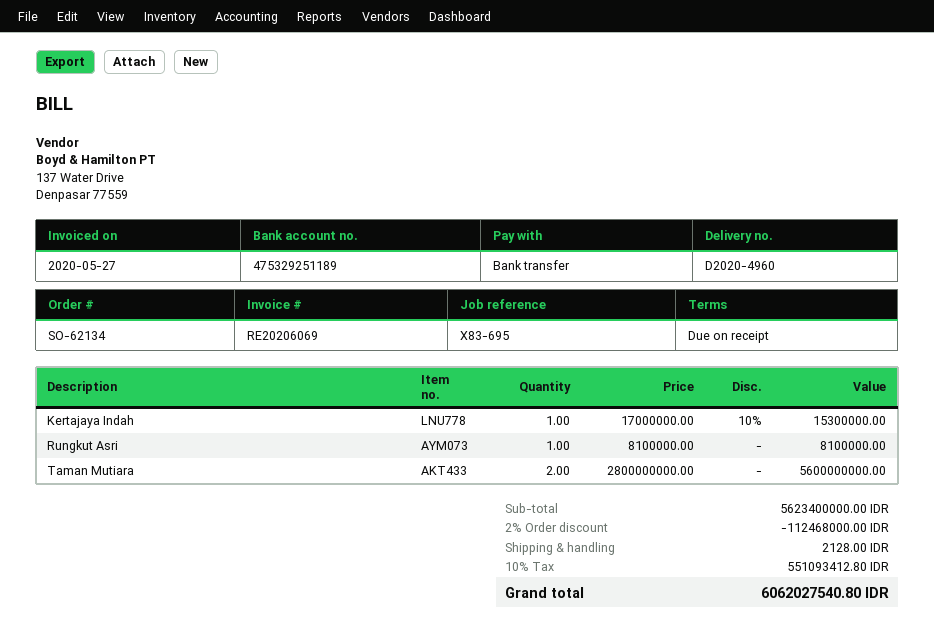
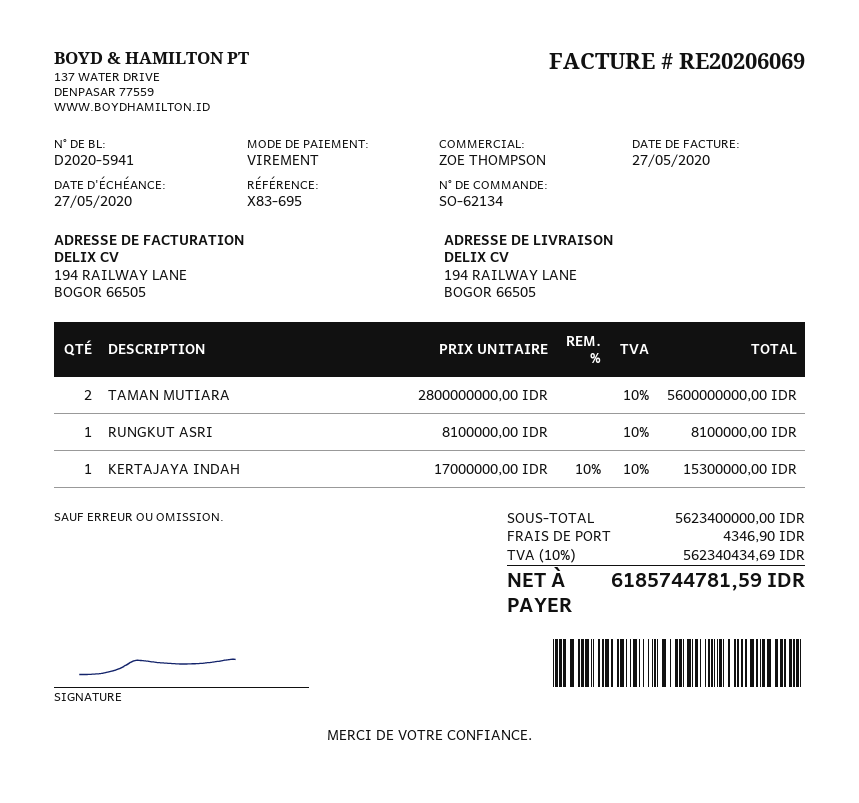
delivery note number: D2020-4960 -> D2020-5941
discount: 2% = 112468000.00 -> none
shipping: 2128.00 -> 4346.90
tax: 10% = 551093412.80 -> 10% = 562340434.69
total: 6062027540.80 -> 6185744781.59

